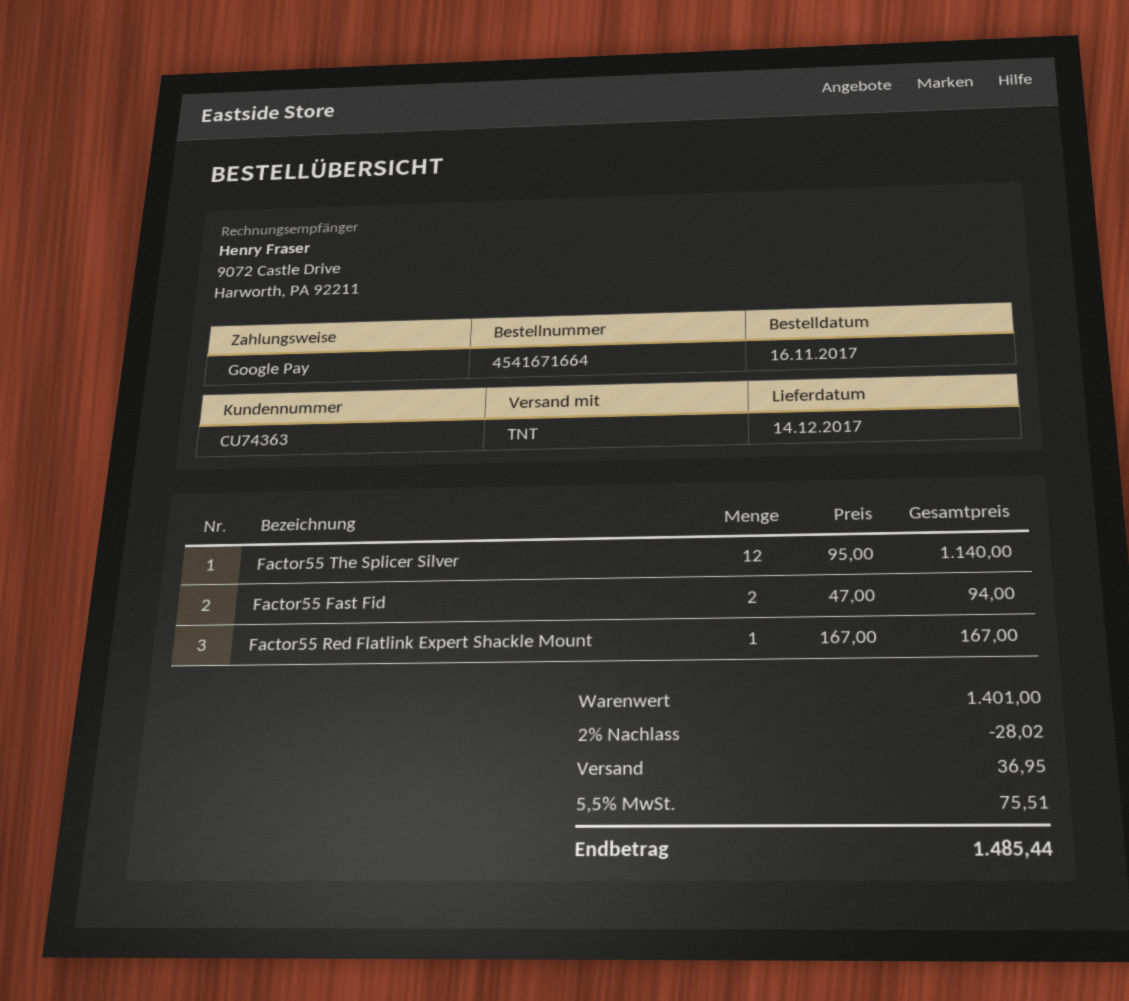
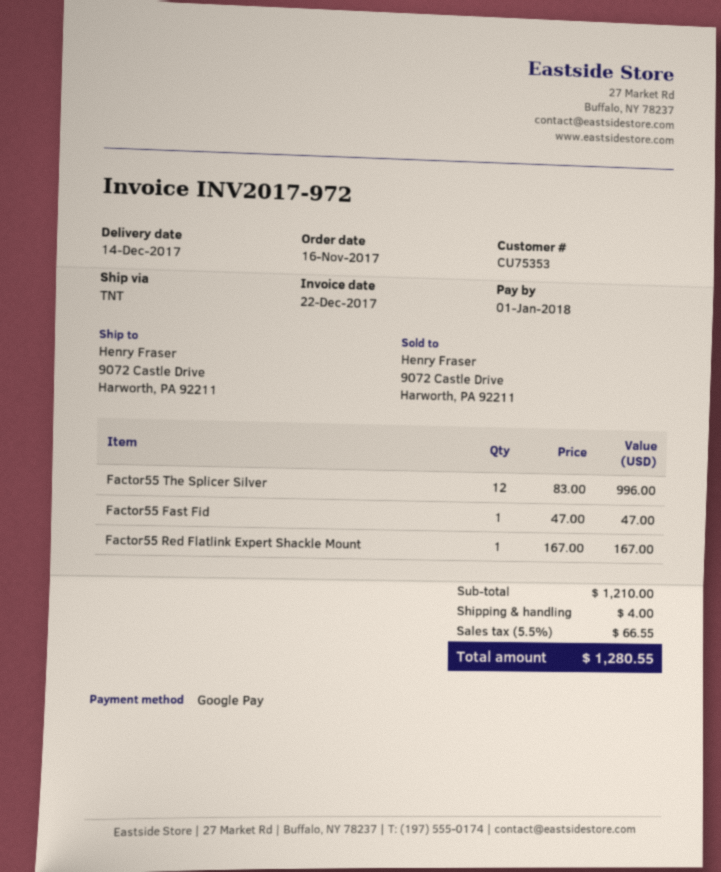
customer number: CU74363 -> CU75353
Factor55 The Splicer Silver: 12 x 95.00 = 1140.00 -> 12 x 83.00 = 996.00
Factor55 Fast Fid: 2 x 47.00 = 94.00 -> 1 x 47.00 = 47.00
subtotal: 1401.00 -> 1210.00
discount: 2% = 28.02 -> none
shipping: 36.95 -> 4.00
tax: 5.5% = 75.51 -> 5.5% = 66.55
total: 1485.44 -> 1280.55

